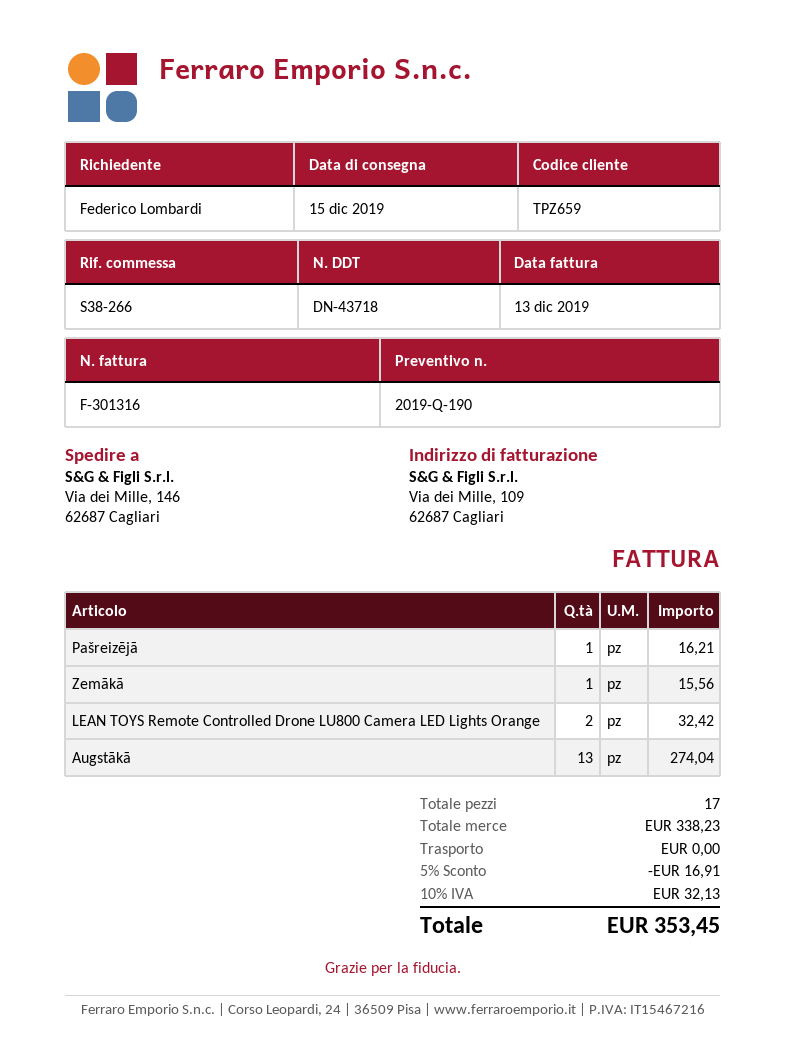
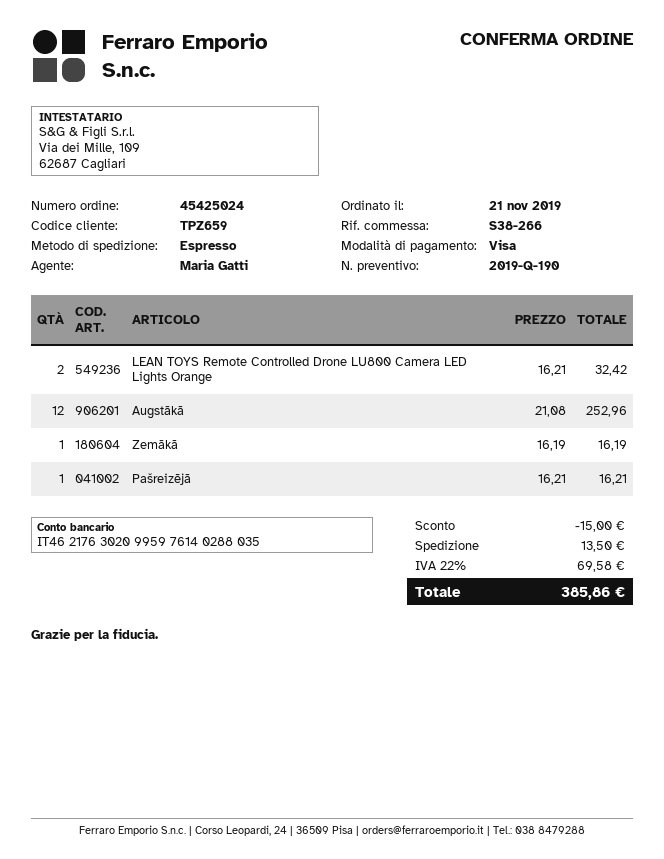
Zemākā: 1 for 15.56 -> 1 for 16.19
Augstākā: 13 for 274.04 -> 12 for 252.96
discount: 16.91 -> 15.00
shipping: 0.00 -> 13.50
tax: 10% = 32.13 -> 22% = 69.58
total: 353.45 -> 385.86

